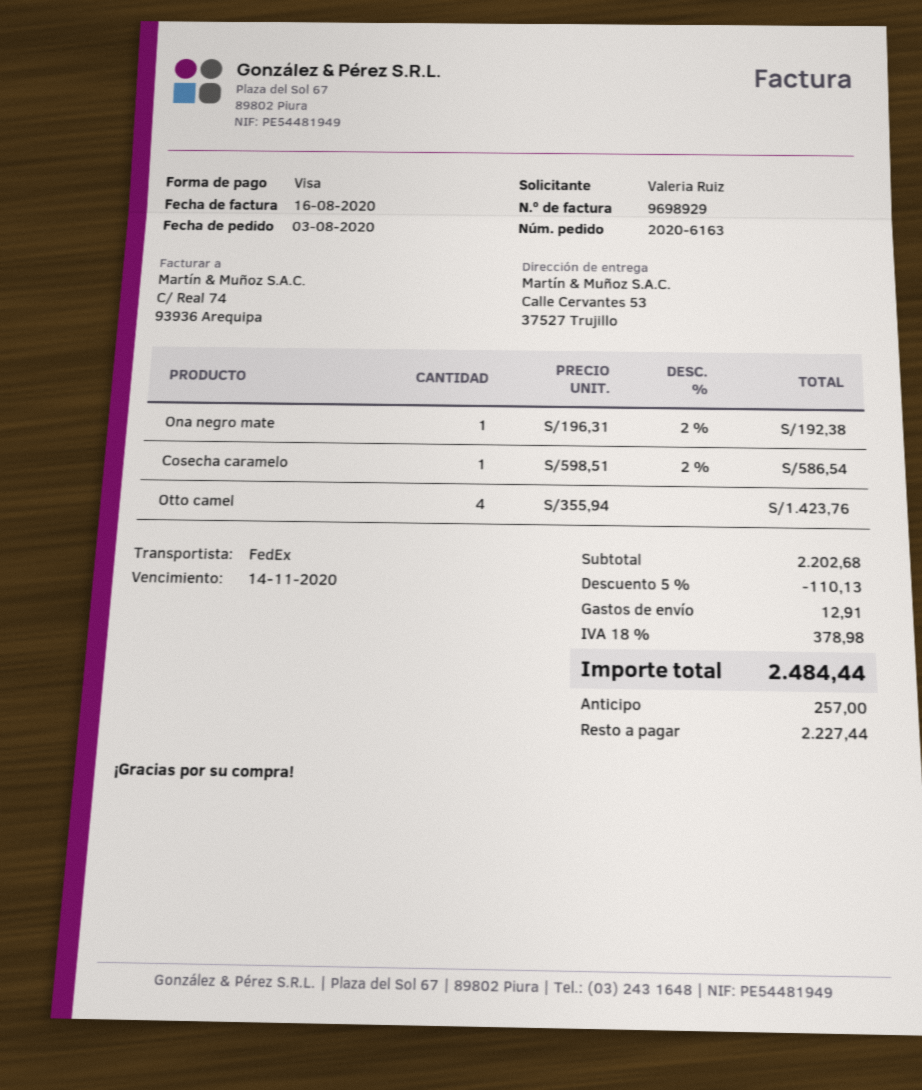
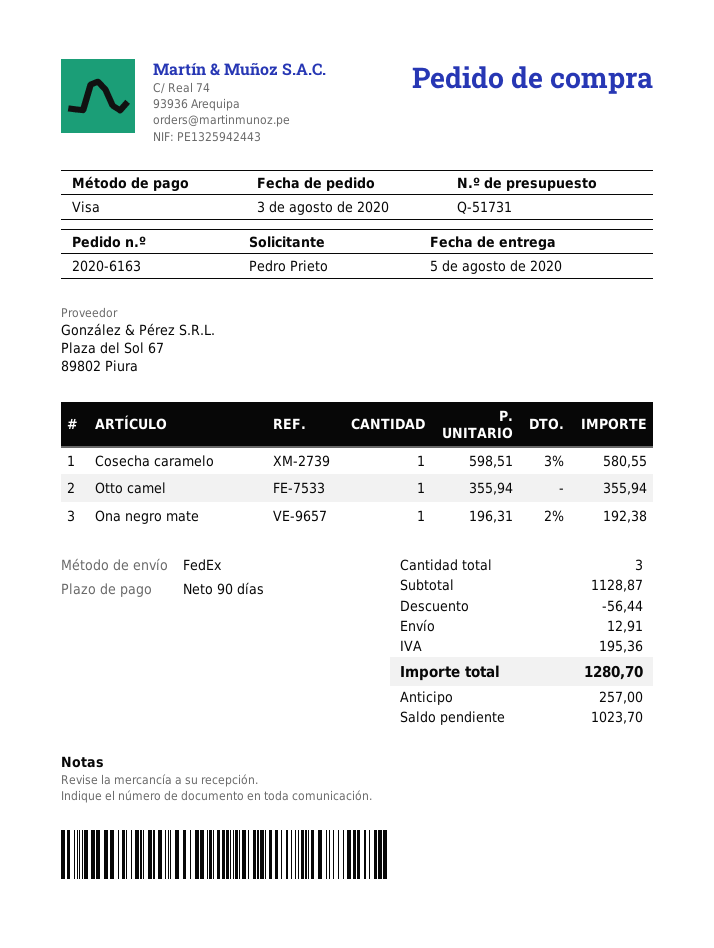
ordered by: Valeria Ruiz -> Pedro Prieto
Cosecha caramelo: 1 x 598.51 - 2% = 586.54 -> 1 x 598.51 - 3% = 580.55
Otto camel: 4 x 355.94 = 1423.76 -> 1 x 355.94 = 355.94
subtotal: 2202.68 -> 1128.87
discount: 110.13 -> 56.44
tax: 378.98 -> 195.36
total: 2484.44 -> 1280.70
balance: 2227.44 -> 1023.70

